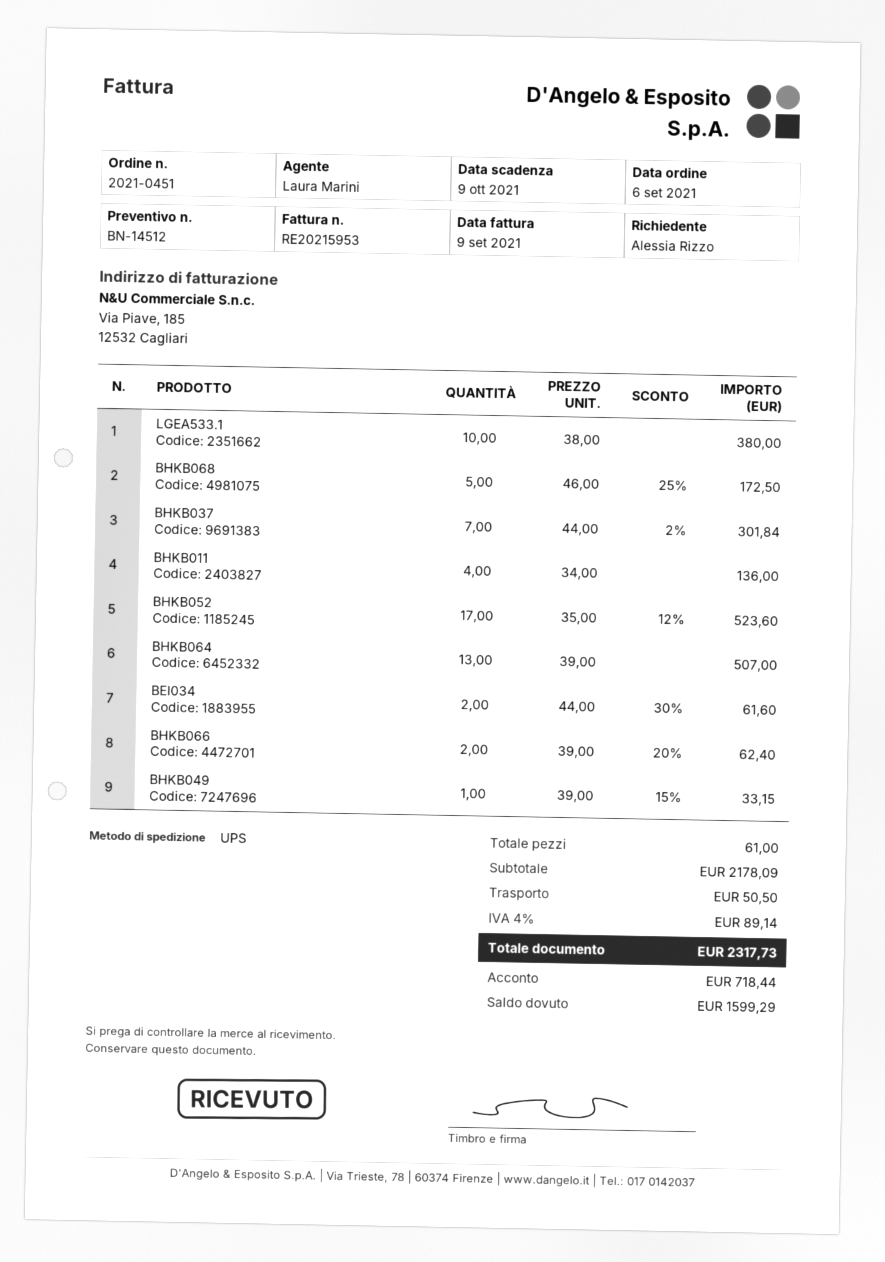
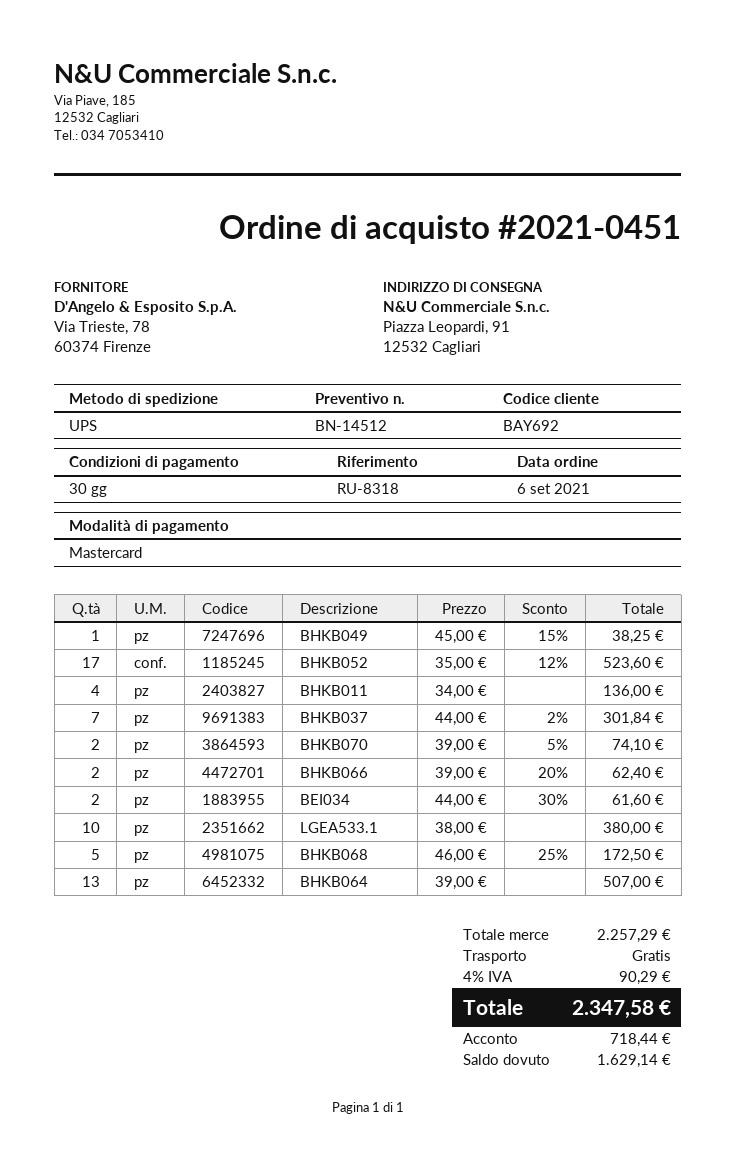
BHKB049: 1 x 39.00 - 15% = 33.15 -> 1 x 45.00 - 15% = 38.25
BHKB070: none -> 2 x 39.00 - 5% = 74.10
subtotal: 2178.09 -> 2257.29
shipping: 50.50 -> 0.00
tax: 4% = 89.14 -> 4% = 90.29
total: 2317.73 -> 2347.58
balance: 1599.29 -> 1629.14

